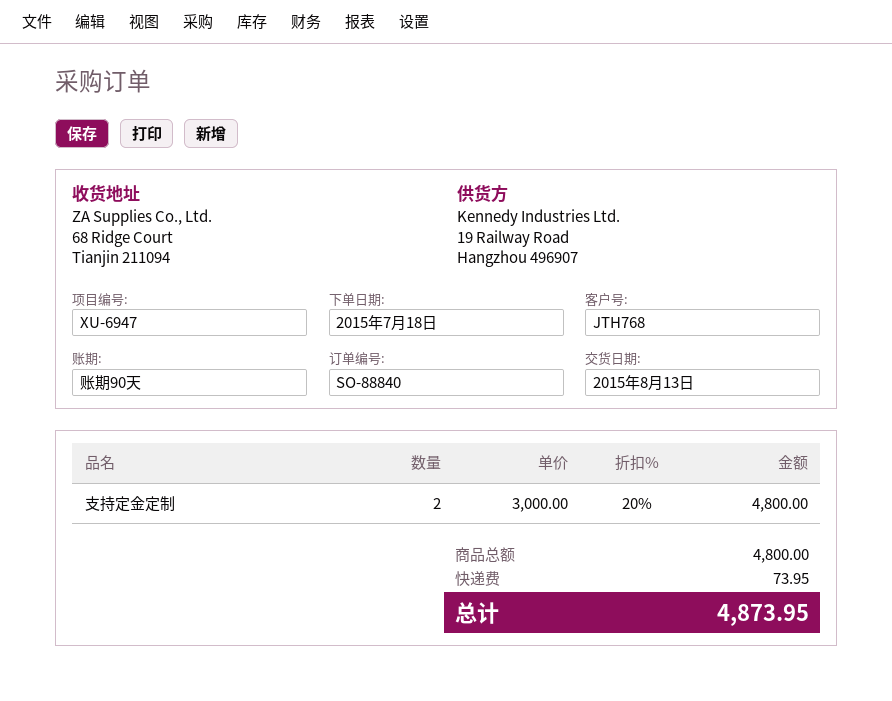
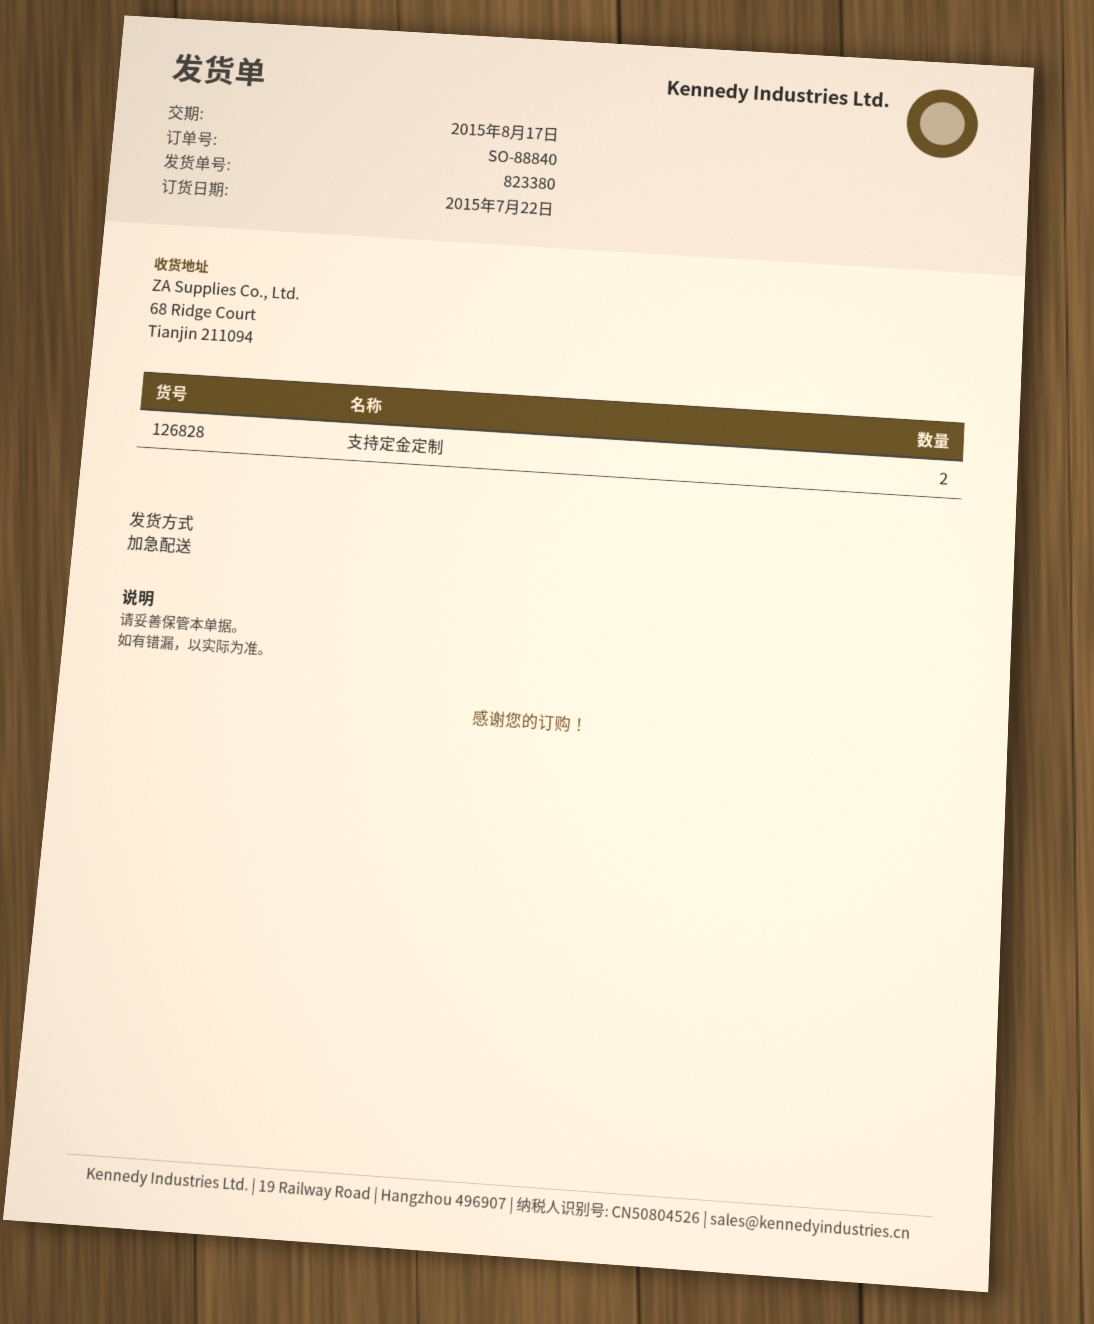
order date: 2015-07-18 -> 2015-07-22
delivery date: 2015-08-13 -> 2015-08-17

